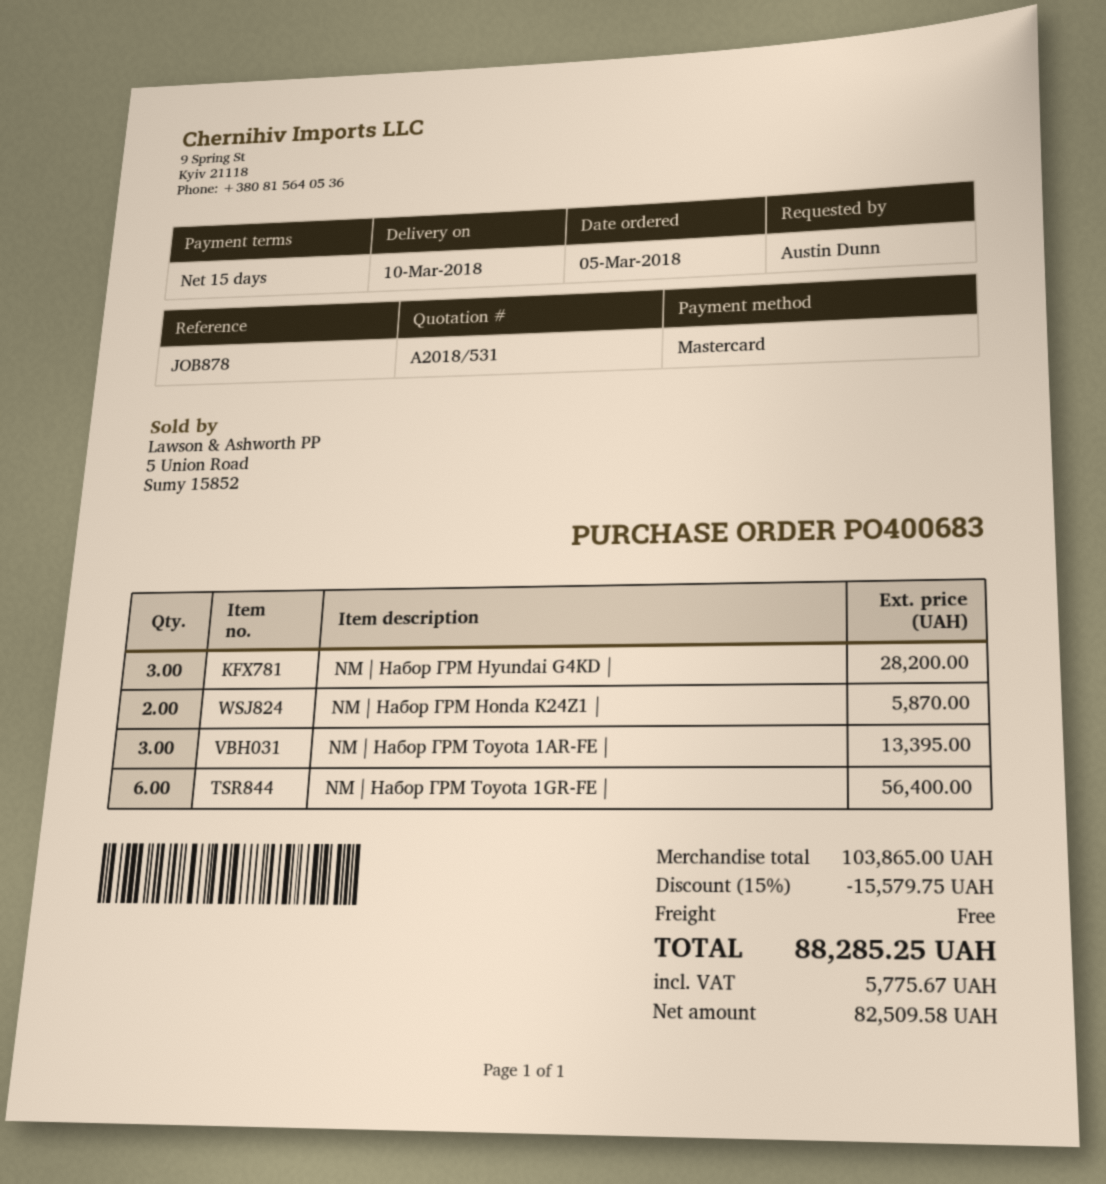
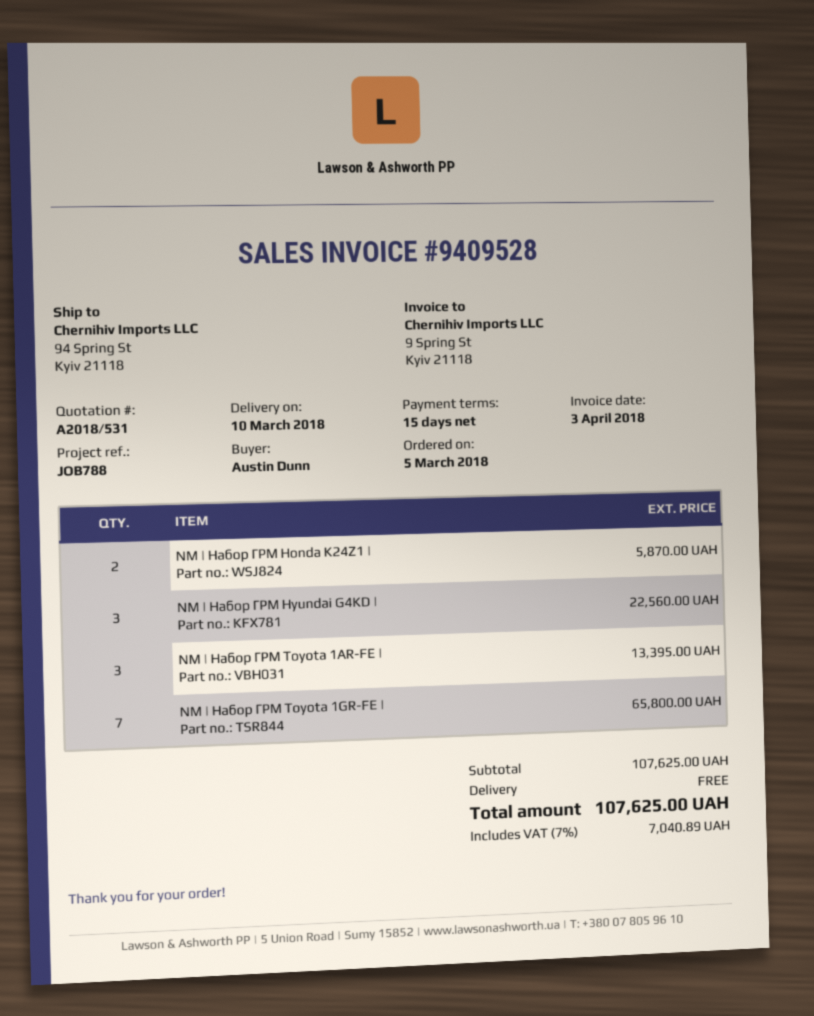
reference: JOB878 -> JOB788
NM | Набор ГРМ Hyundai G4KD |: 3 for 28200.00 -> 3 for 22560.00
NM | Набор ГРМ Toyota 1GR-FE |: 6 for 56400.00 -> 7 for 65800.00
subtotal: 103865.00 -> 107625.00
discount: 15% = 15579.75 -> none
tax: 5775.67 -> 7040.89
total: 88285.25 -> 107625.00

